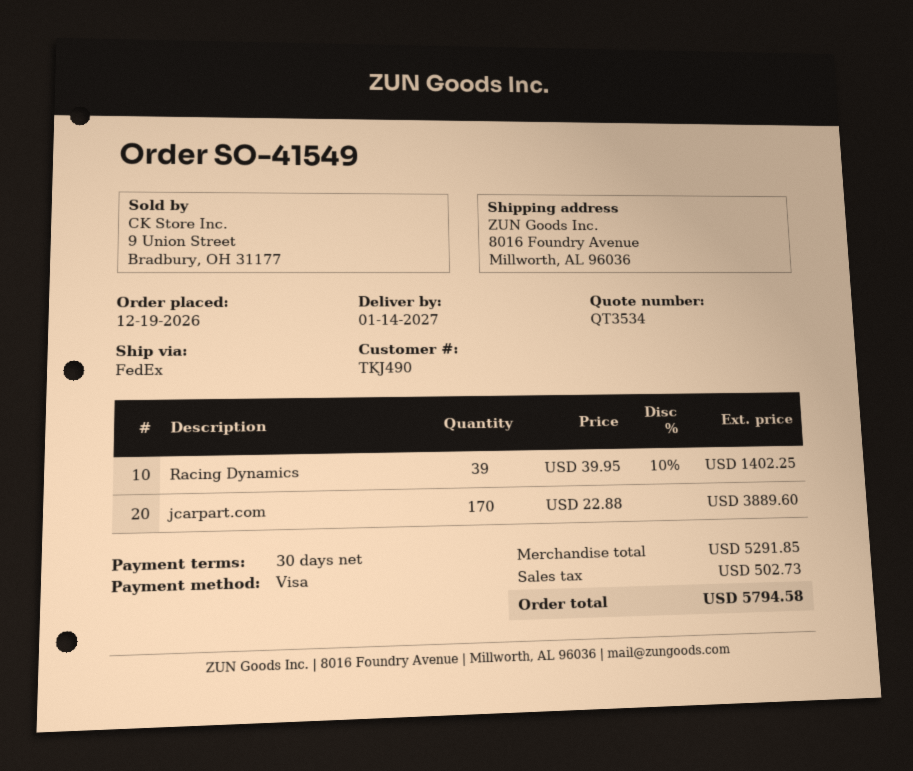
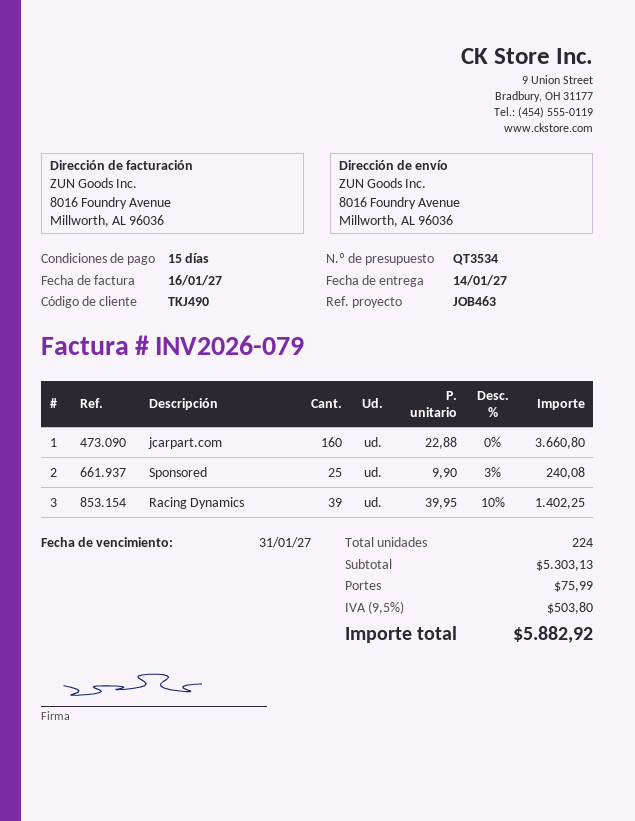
payment terms: 30 days -> 15 days
jcarpart.com: 170 x 22.88 = 3889.60 -> 160 x 22.88 = 3660.80
Sponsored: none -> 25 x 9.90 - 3% = 240.08
subtotal: 5291.85 -> 5303.13
shipping: none -> 75.99
tax: 502.73 -> 503.80
total: 5794.58 -> 5882.92

